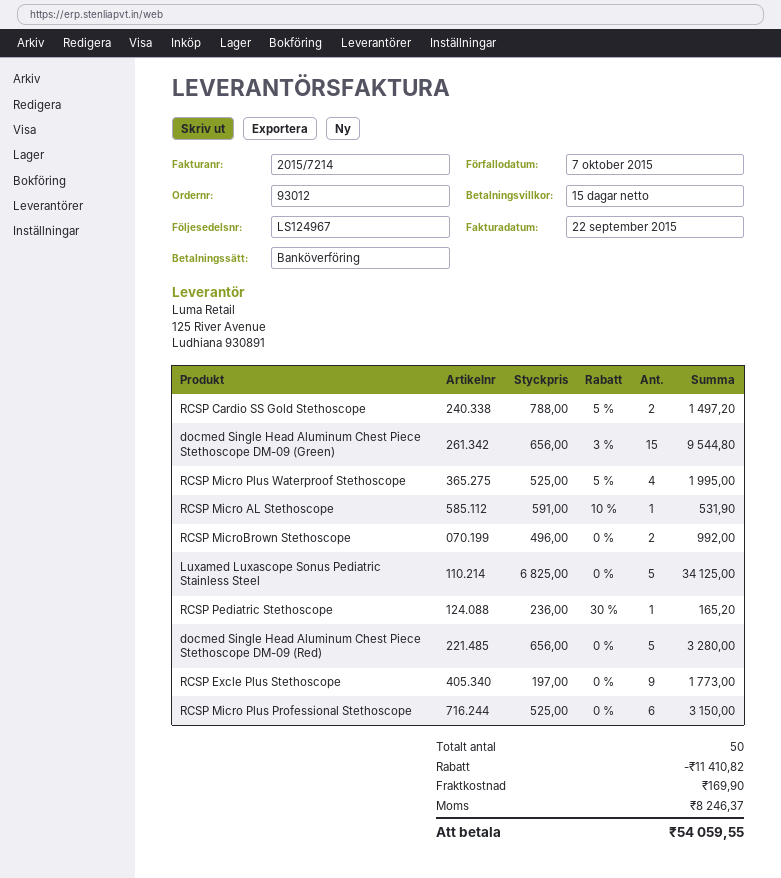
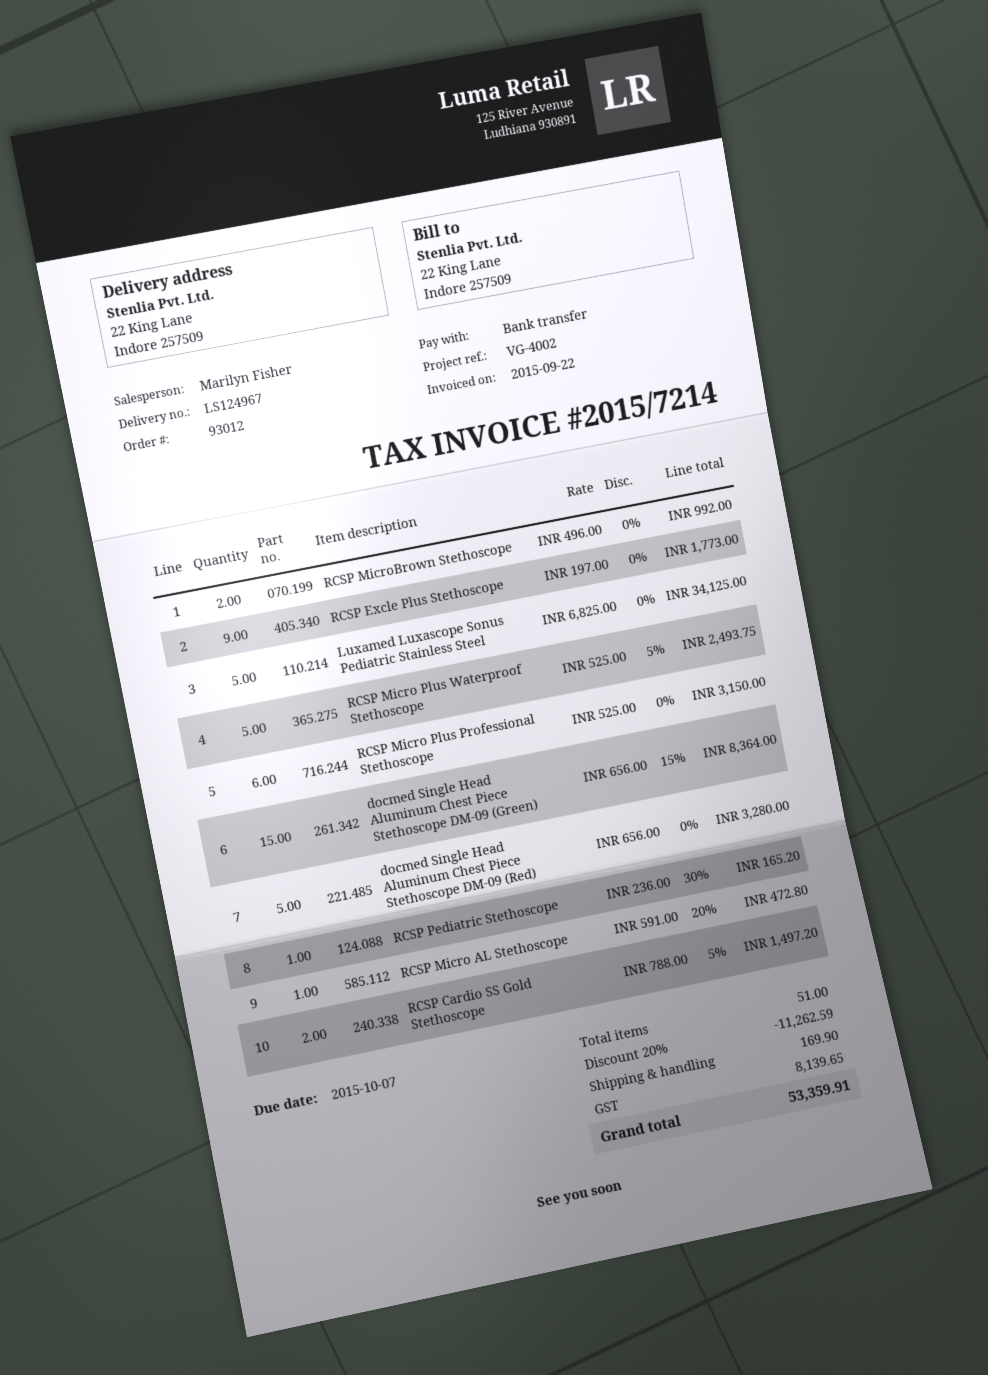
docmed Single Head Aluminum Chest Piece Stethoscope DM-09 (Green): 15 x 656.00 - 3% = 9544.80 -> 15 x 656.00 - 15% = 8364.00
RCSP Micro Plus Waterproof Stethoscope: 4 x 525.00 - 5% = 1995.00 -> 5 x 525.00 - 5% = 2493.75
RCSP Micro AL Stethoscope: 1 x 591.00 - 10% = 531.90 -> 1 x 591.00 - 20% = 472.80
total quantity: 50 -> 51
discount: 11410.82 -> 11262.59
tax: 8246.37 -> 8139.65
total: 54059.55 -> 53359.91

